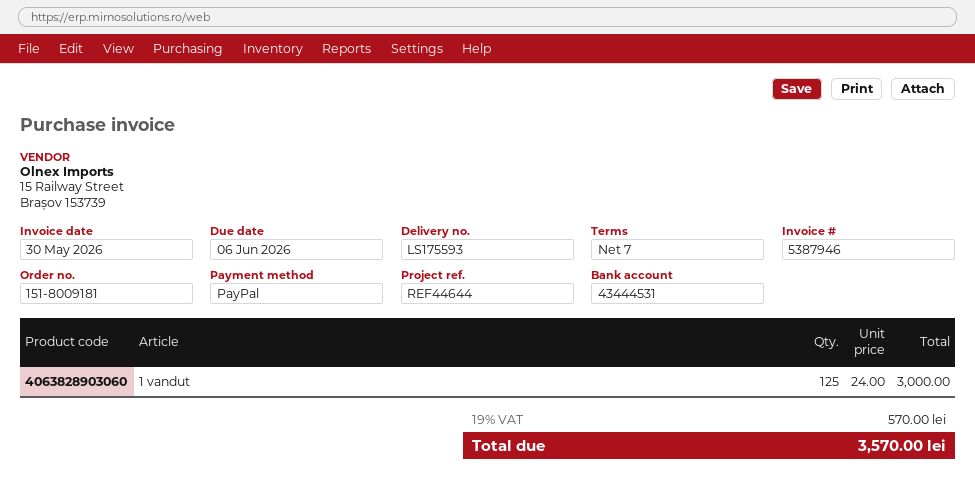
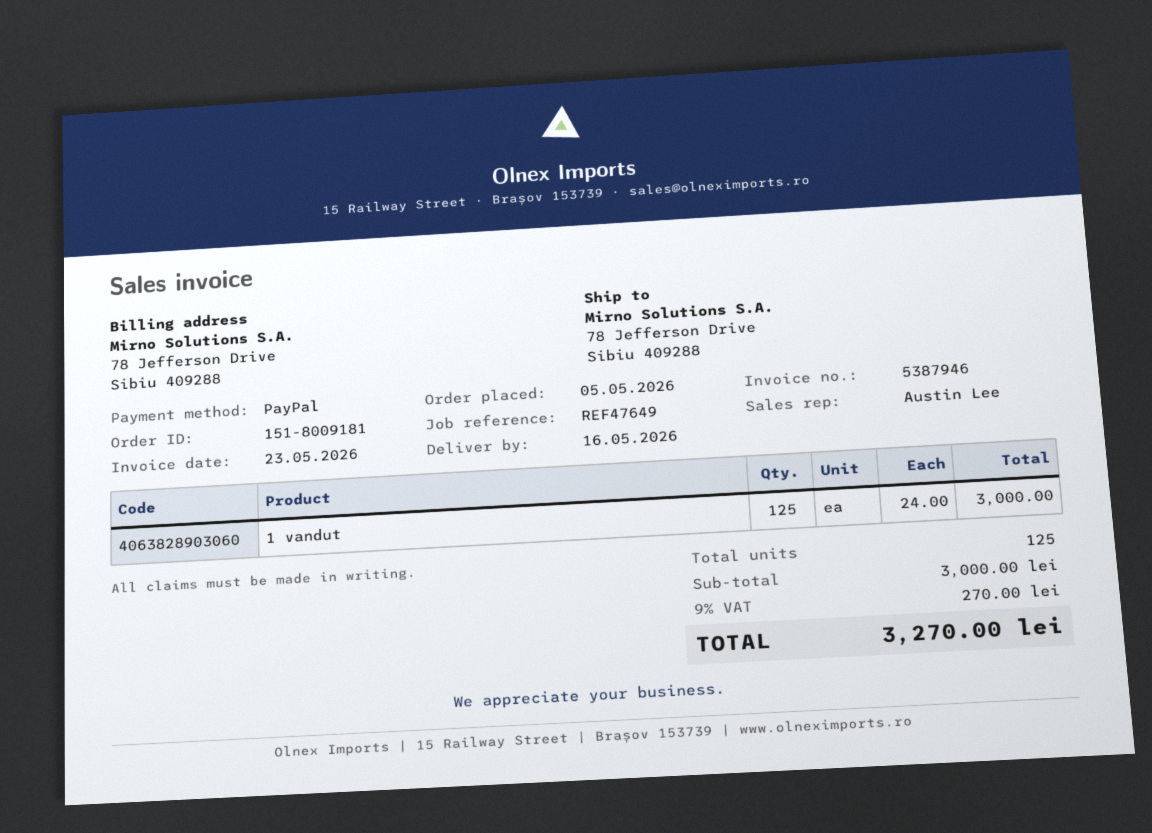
invoice date: 2026-05-30 -> 2026-05-23
reference: REF44644 -> REF47649
tax: 19% = 570.00 -> 9% = 270.00
total: 3570.00 -> 3270.00

